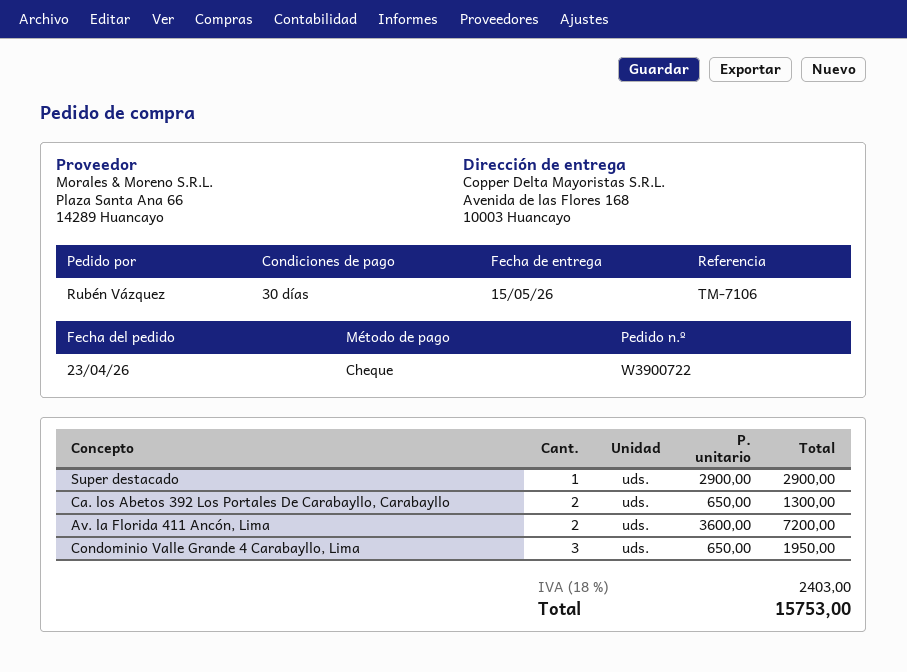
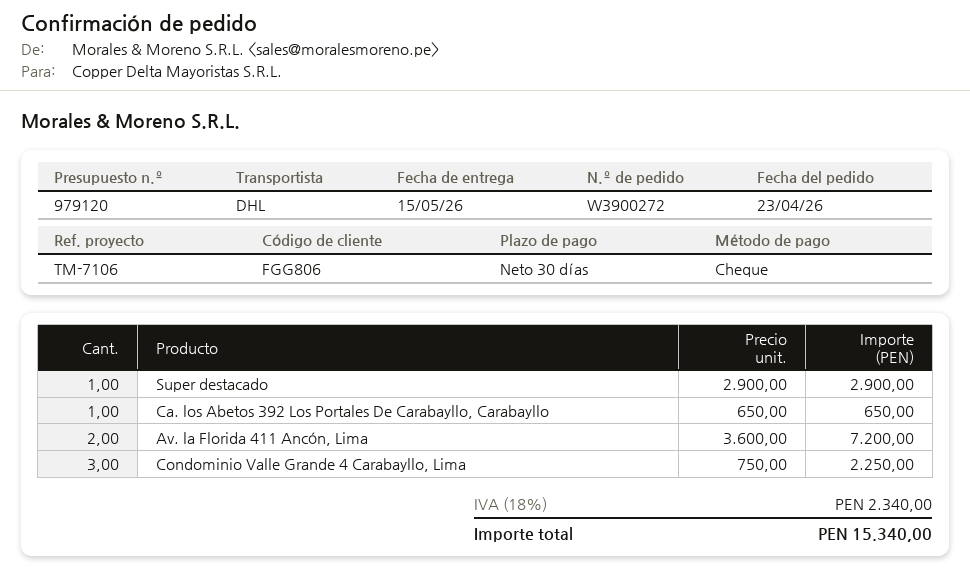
order number: W3900722 -> W3900272
Ca. los Abetos 392 Los Portales De Carabayllo, Carabayllo: 2 x 650.00 = 1300.00 -> 1 x 650.00 = 650.00
Condominio Valle Grande 4 Carabayllo, Lima: 3 x 650.00 = 1950.00 -> 3 x 750.00 = 2250.00
tax: 18% = 2403.00 -> 18% = 2340.00
total: 15753.00 -> 15340.00

